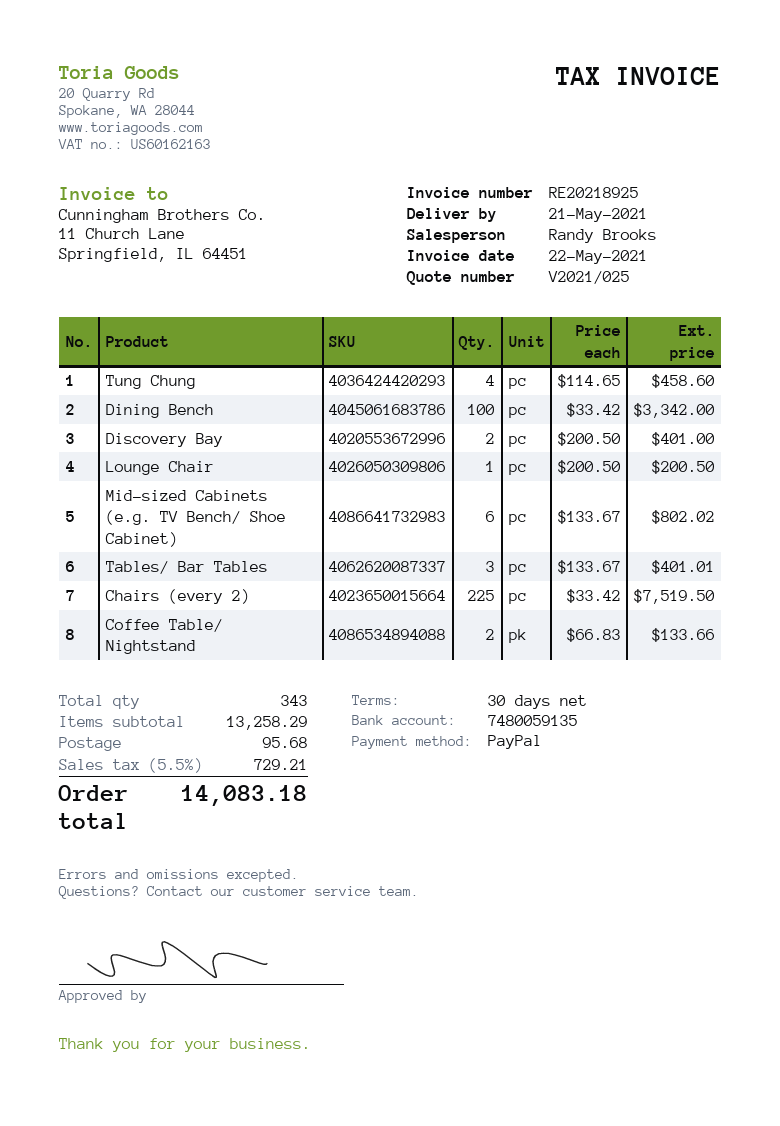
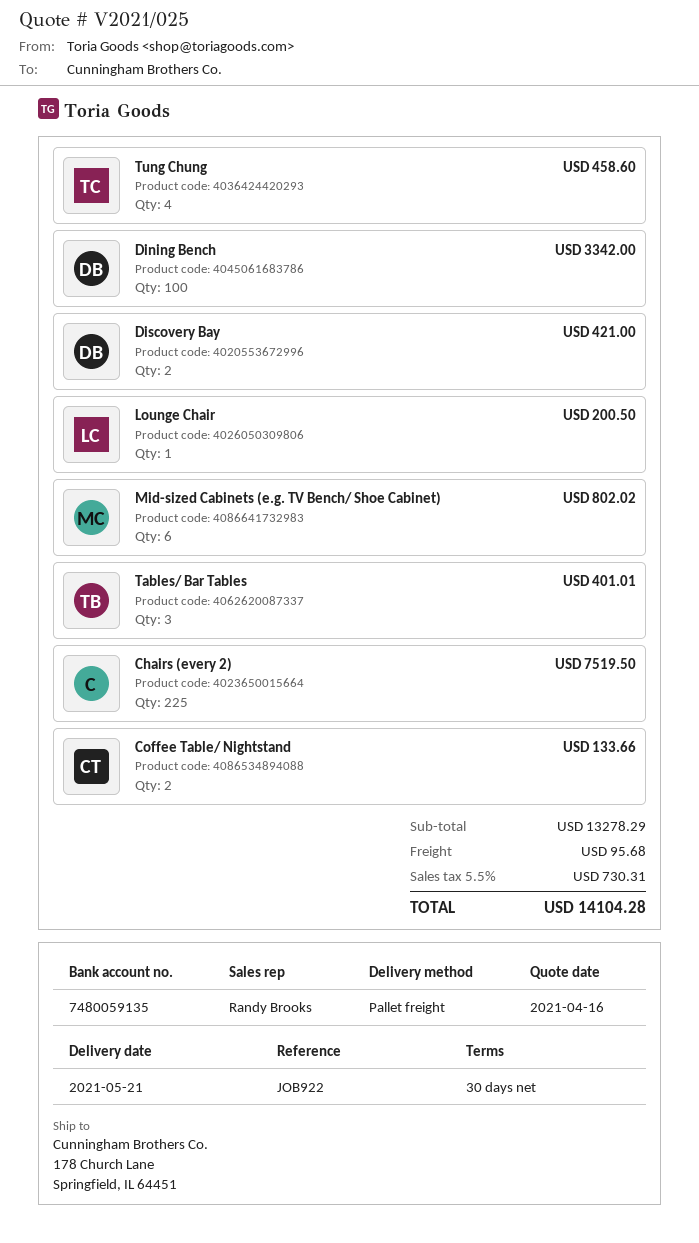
Discovery Bay: 2 for 401.00 -> 2 for 421.00
subtotal: 13258.29 -> 13278.29
tax: 5.5% = 729.21 -> 5.5% = 730.31
total: 14083.18 -> 14104.28

